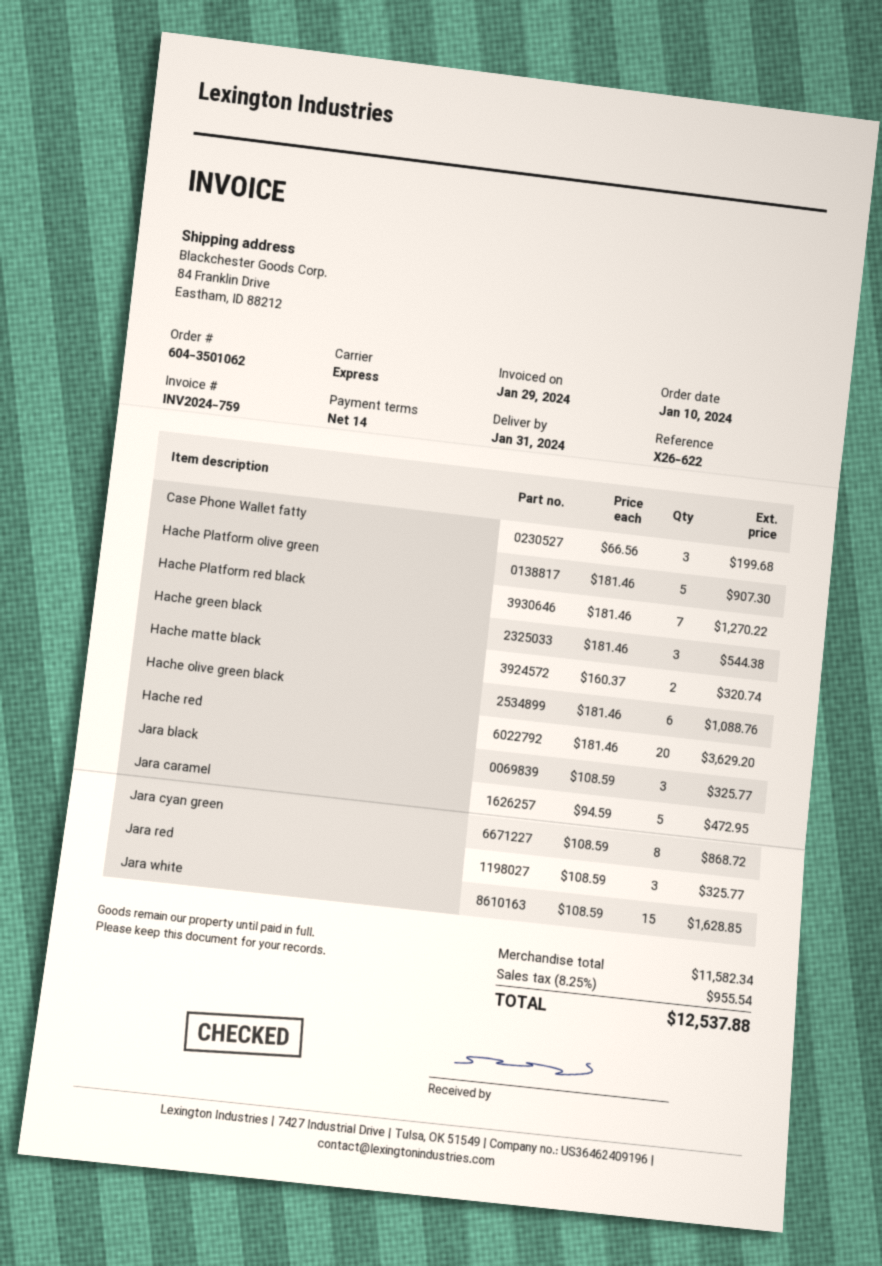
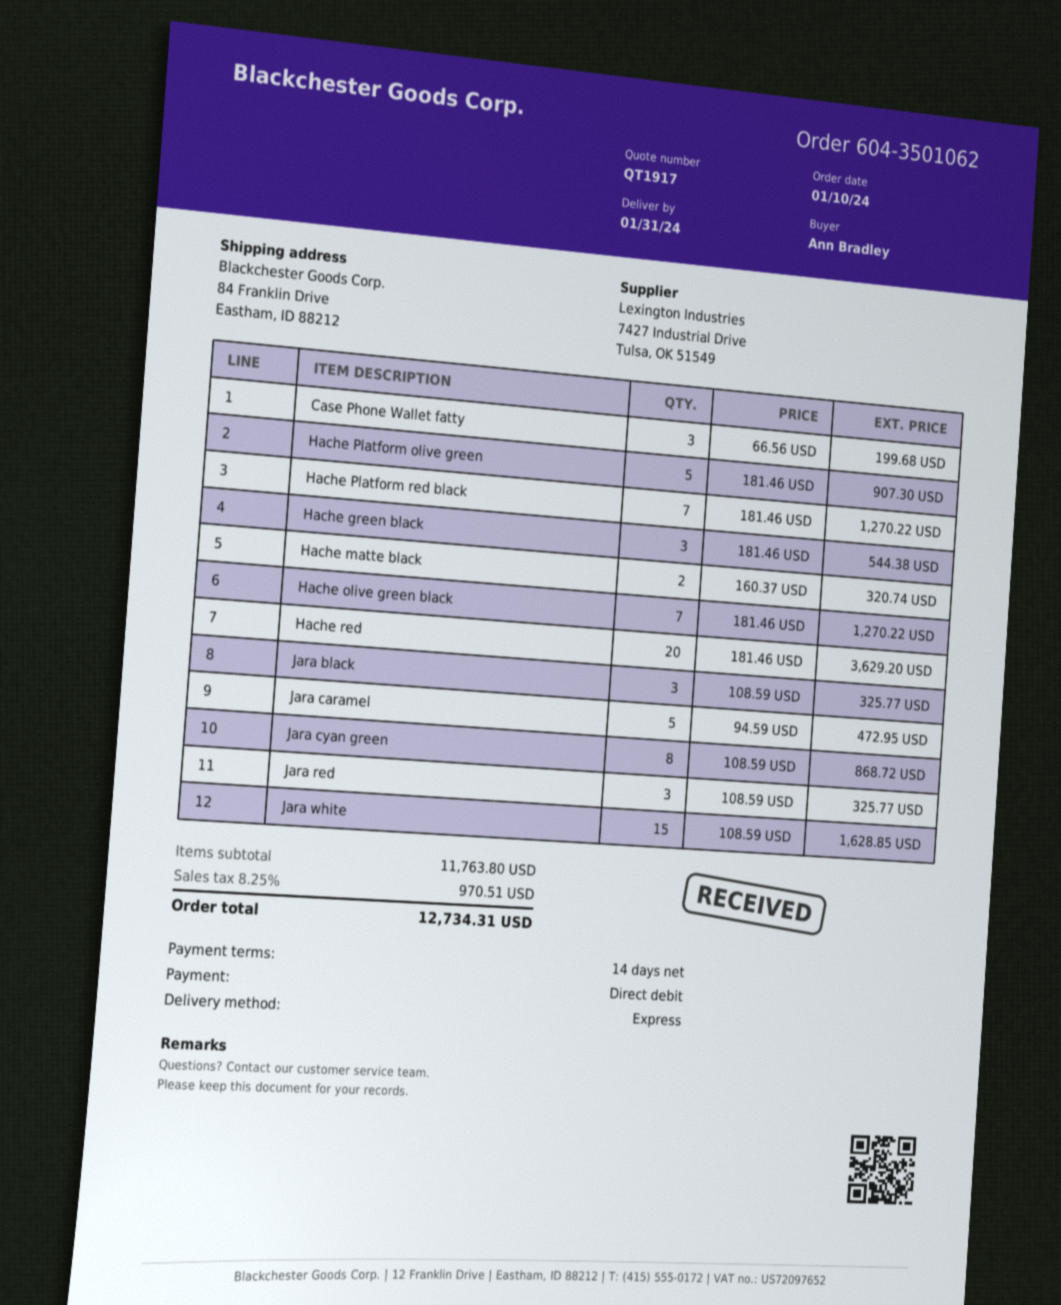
Hache olive green black: 6 x 181.46 = 1088.76 -> 7 x 181.46 = 1270.22
subtotal: 11582.34 -> 11763.80
tax: 8.25% = 955.54 -> 8.25% = 970.51
total: 12537.88 -> 12734.31

